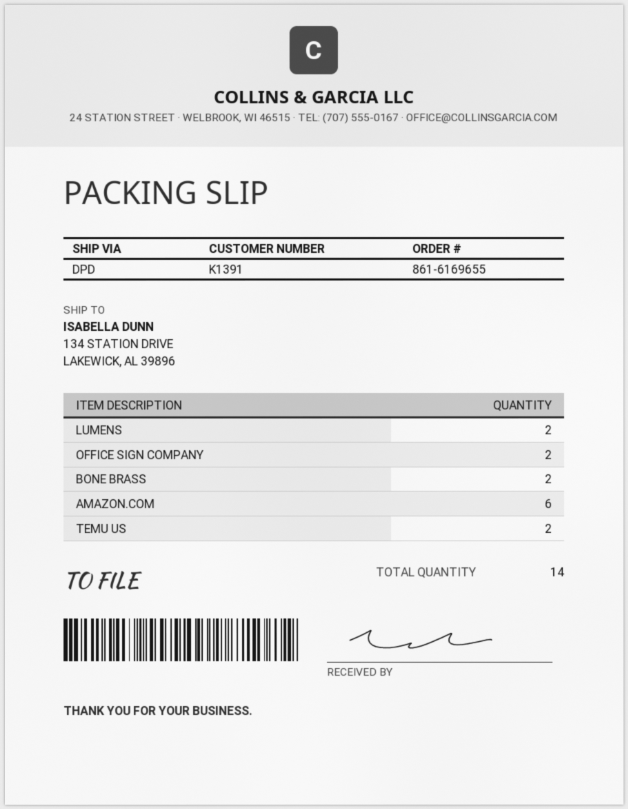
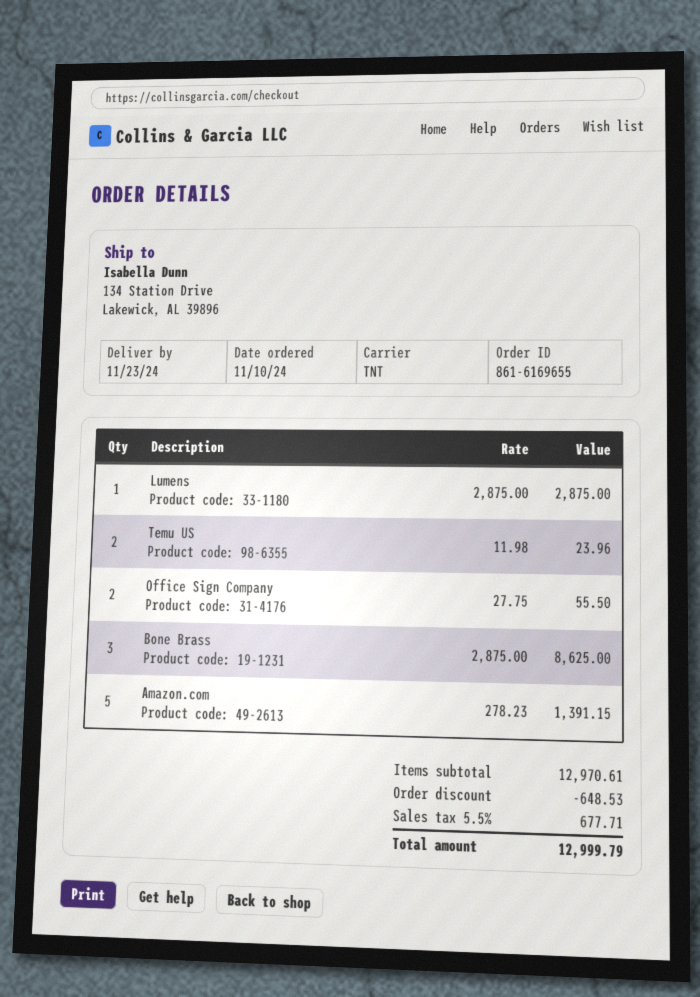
shipping method: DPD -> TNT
LUMENS: 2 -> 1
BONE BRASS: 2 -> 3
AMAZON.COM: 6 -> 5

